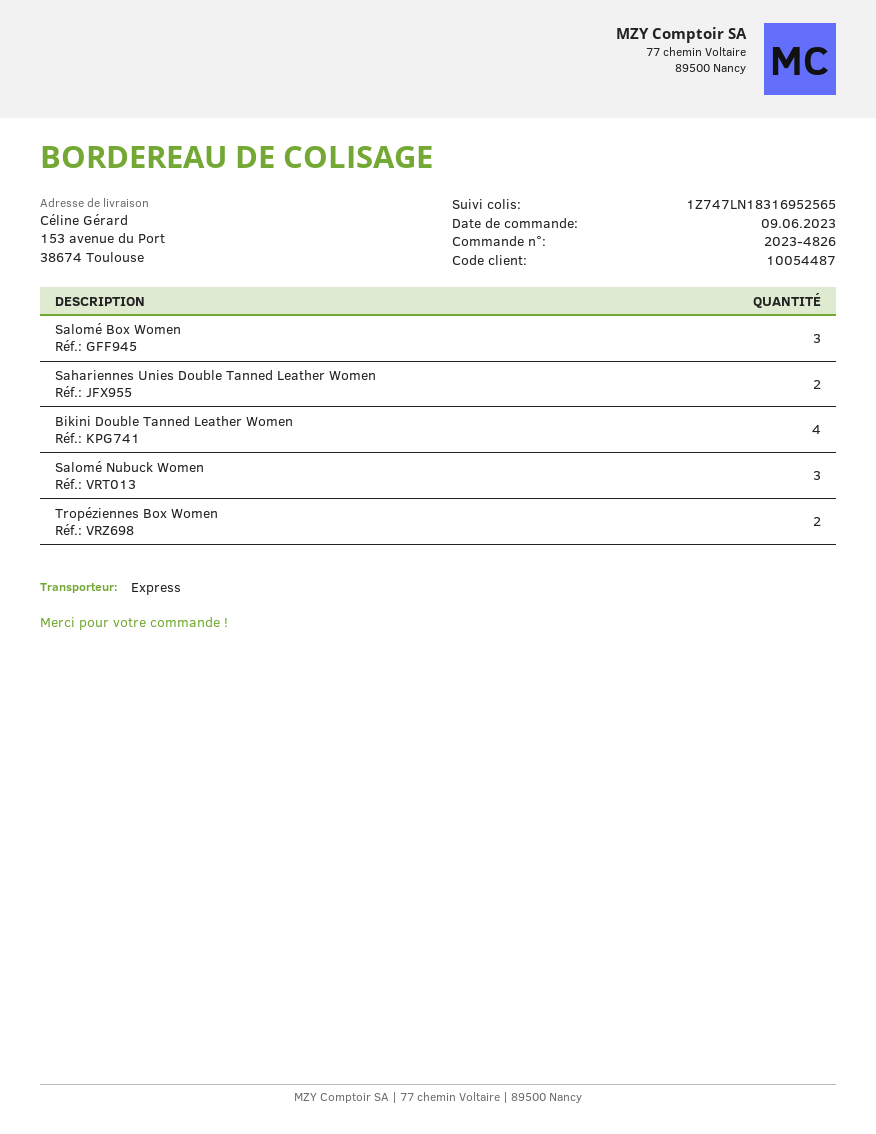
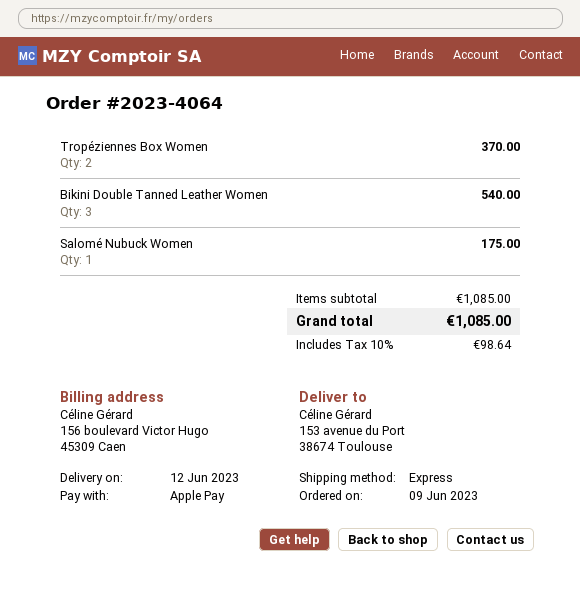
order number: 2023-4826 -> 2023-4064
Salomé Box Women: 3 -> none
Sahariennes Unies Double Tanned Leather Women: 2 -> none
Bikini Double Tanned Leather Women: 4 -> 3
Salomé Nubuck Women: 3 -> 1

